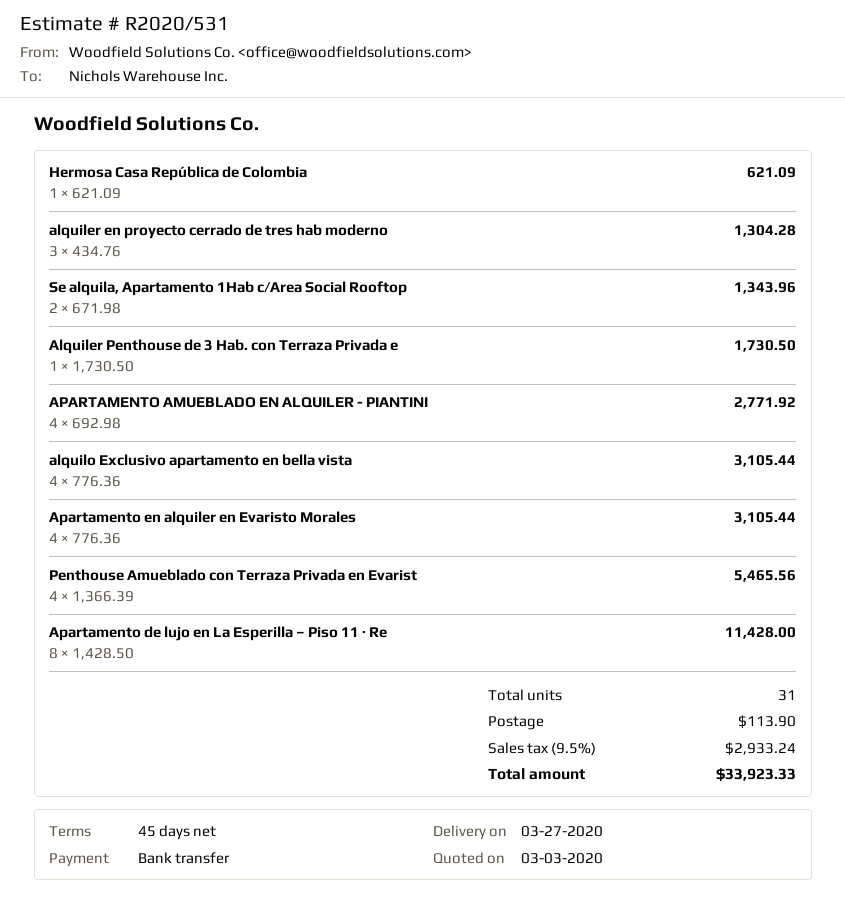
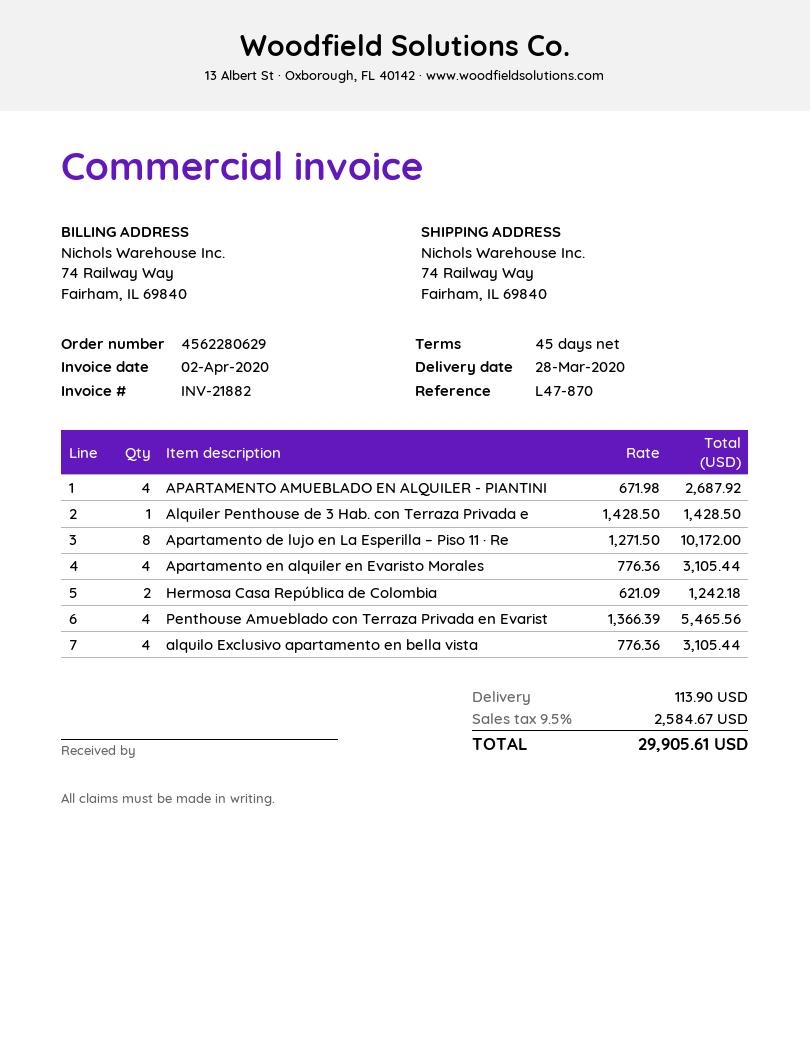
delivery date: 2020-03-27 -> 2020-03-28
Hermosa Casa República de Colombia: 1 x 621.09 = 621.09 -> 2 x 621.09 = 1242.18
alquiler en proyecto cerrado de tres hab moderno: 3 x 434.76 = 1304.28 -> none
Se alquila, Apartamento 1Hab c/Area Social Rooftop: 2 x 671.98 = 1343.96 -> none
Alquiler Penthouse de 3 Hab. con Terraza Privada e: 1 x 1730.50 = 1730.50 -> 1 x 1428.50 = 1428.50
APARTAMENTO AMUEBLADO EN ALQUILER - PIANTINI: 4 x 692.98 = 2771.92 -> 4 x 671.98 = 2687.92
Apartamento de lujo en La Esperilla – Piso 11 · Re: 8 x 1428.50 = 11428.00 -> 8 x 1271.50 = 10172.00
tax: 9.5% = 2933.24 -> 9.5% = 2584.67
total: 33923.33 -> 29905.61

